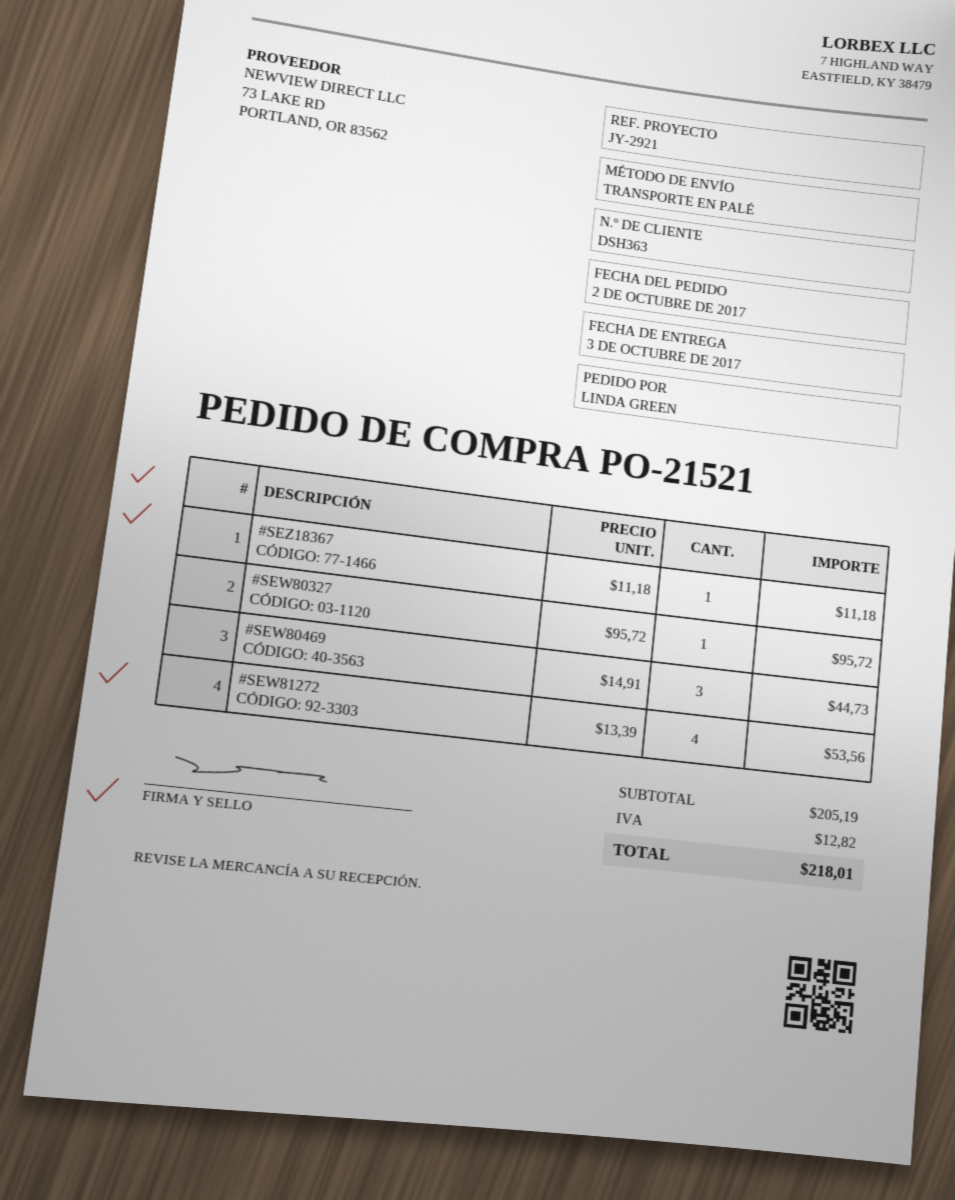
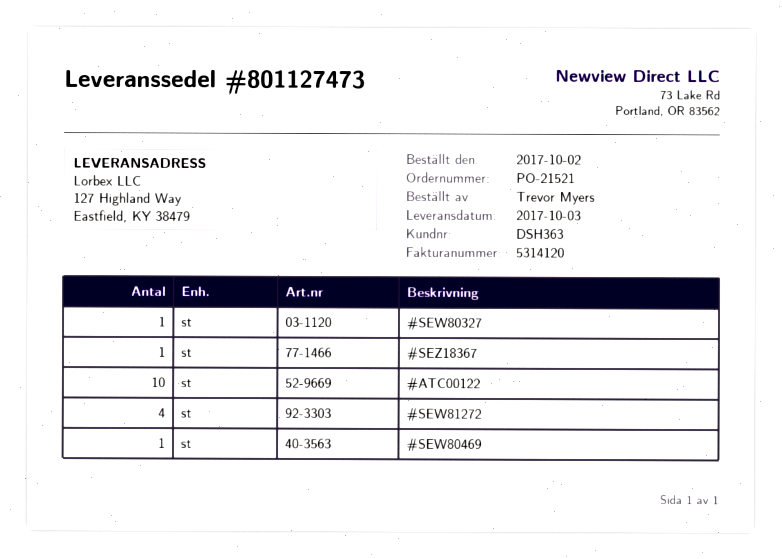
ordered by: LINDA GREEN -> Trevor Myers
#SEW80469: 3 -> 1
#ATC00122: none -> 10

